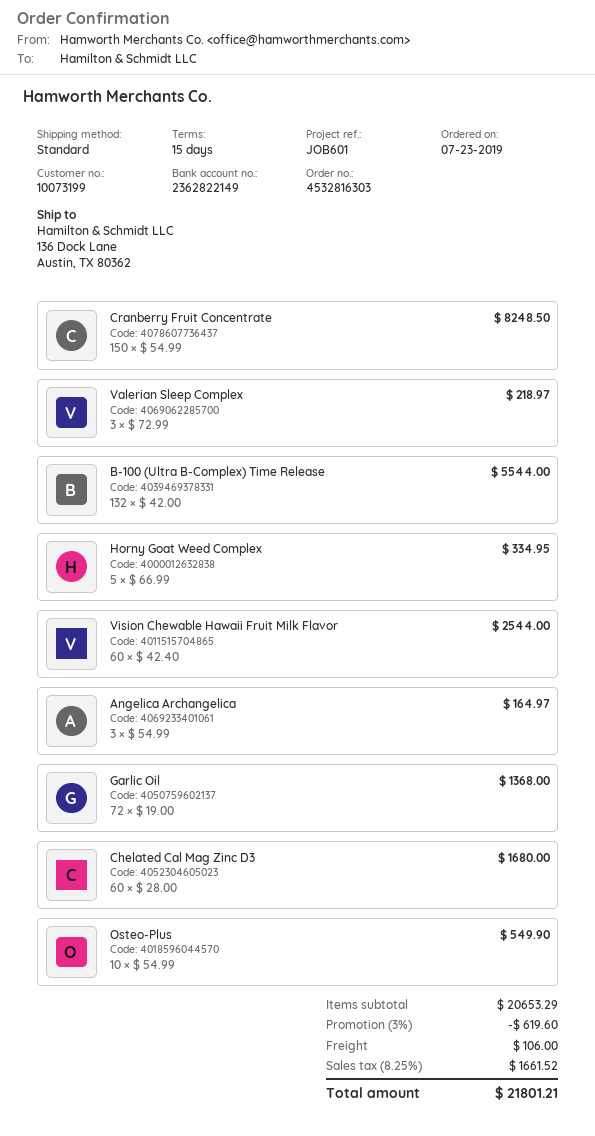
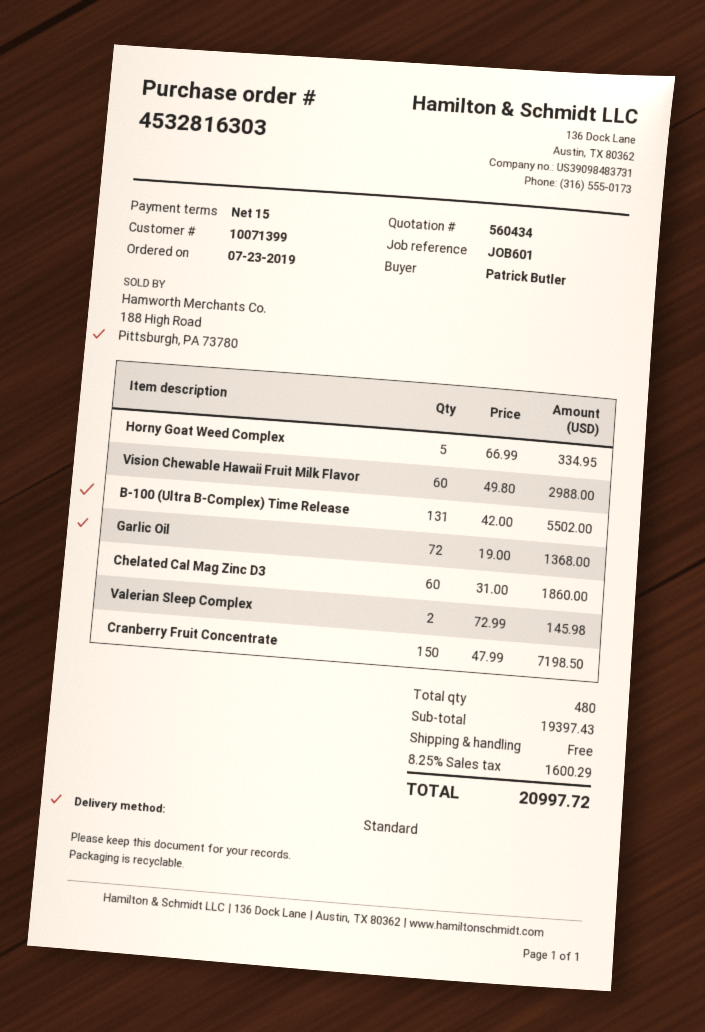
customer number: 10073199 -> 10071399
Cranberry Fruit Concentrate: 150 x 54.99 = 8248.50 -> 150 x 47.99 = 7198.50
Valerian Sleep Complex: 3 x 72.99 = 218.97 -> 2 x 72.99 = 145.98
B-100 (Ultra B-Complex) Time Release: 132 x 42.00 = 5544.00 -> 131 x 42.00 = 5502.00
Vision Chewable Hawaii Fruit Milk Flavor: 60 x 42.40 = 2544.00 -> 60 x 49.80 = 2988.00
Angelica Archangelica: 3 x 54.99 = 164.97 -> none
Chelated Cal Mag Zinc D3: 60 x 28.00 = 1680.00 -> 60 x 31.00 = 1860.00
Osteo-Plus: 10 x 54.99 = 549.90 -> none
subtotal: 20653.29 -> 19397.43
discount: 3% = 619.60 -> none
shipping: 106.00 -> 0.00
tax: 8.25% = 1661.52 -> 8.25% = 1600.29
total: 21801.21 -> 20997.72

